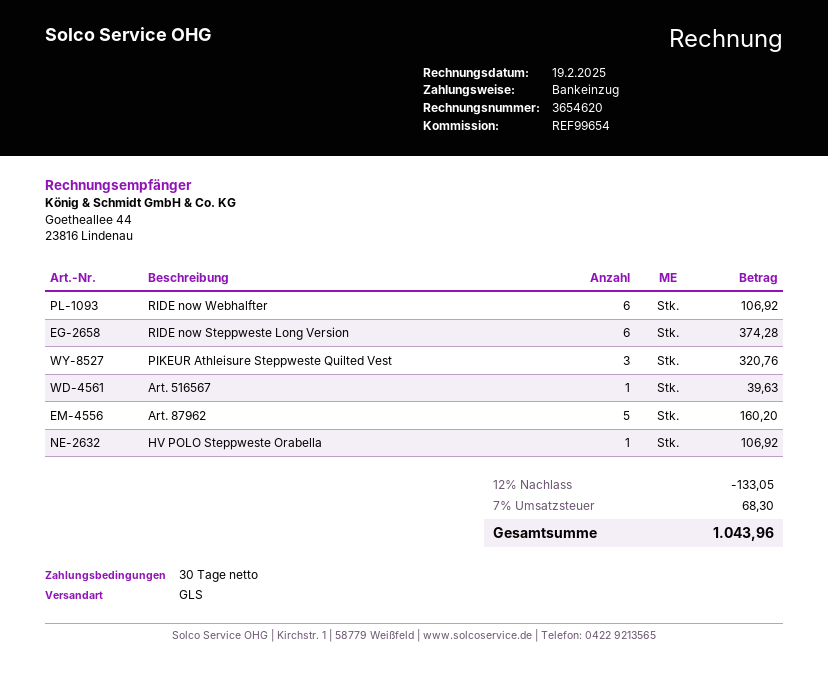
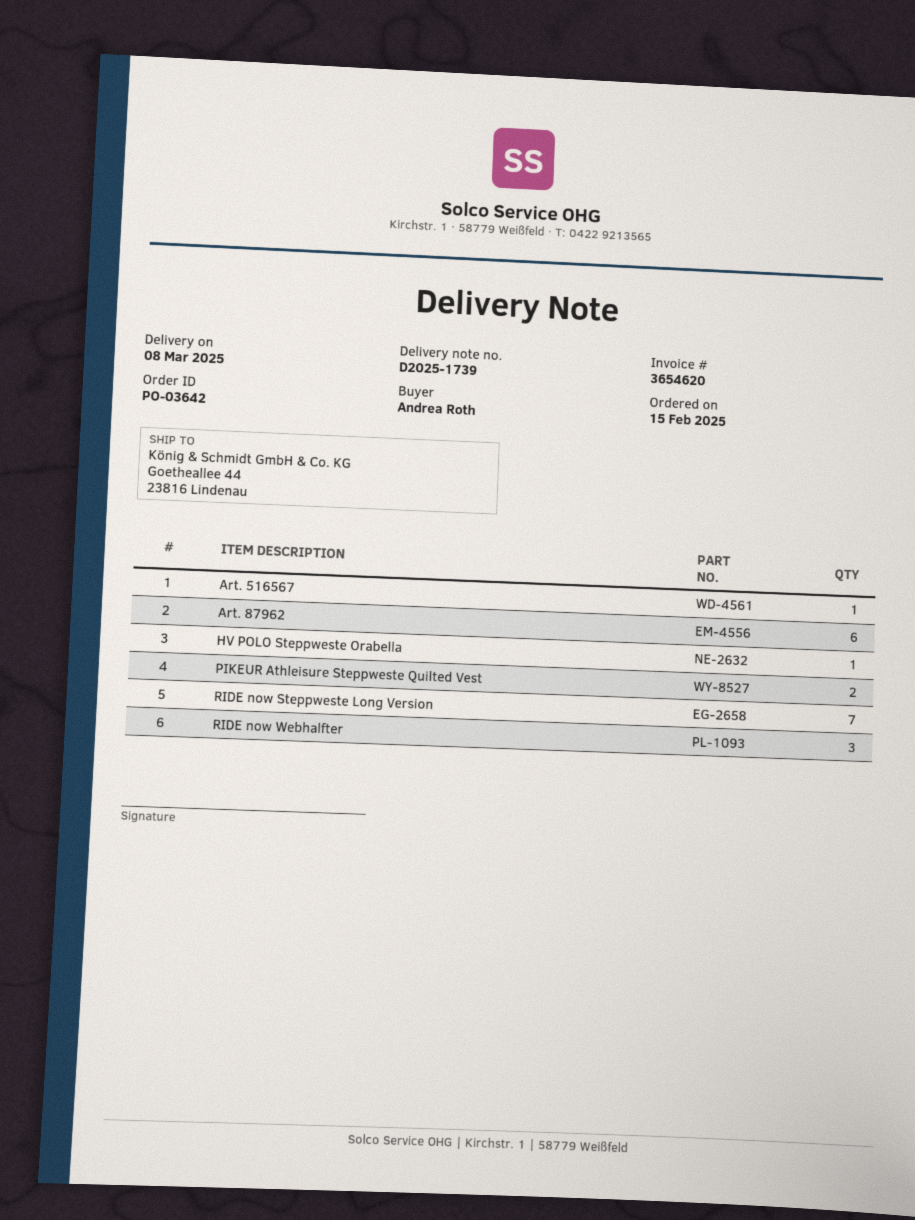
RIDE now Webhalfter: 6 -> 3
RIDE now Steppweste Long Version: 6 -> 7
PIKEUR Athleisure Steppweste Quilted Vest: 3 -> 2
Art. 87962: 5 -> 6

